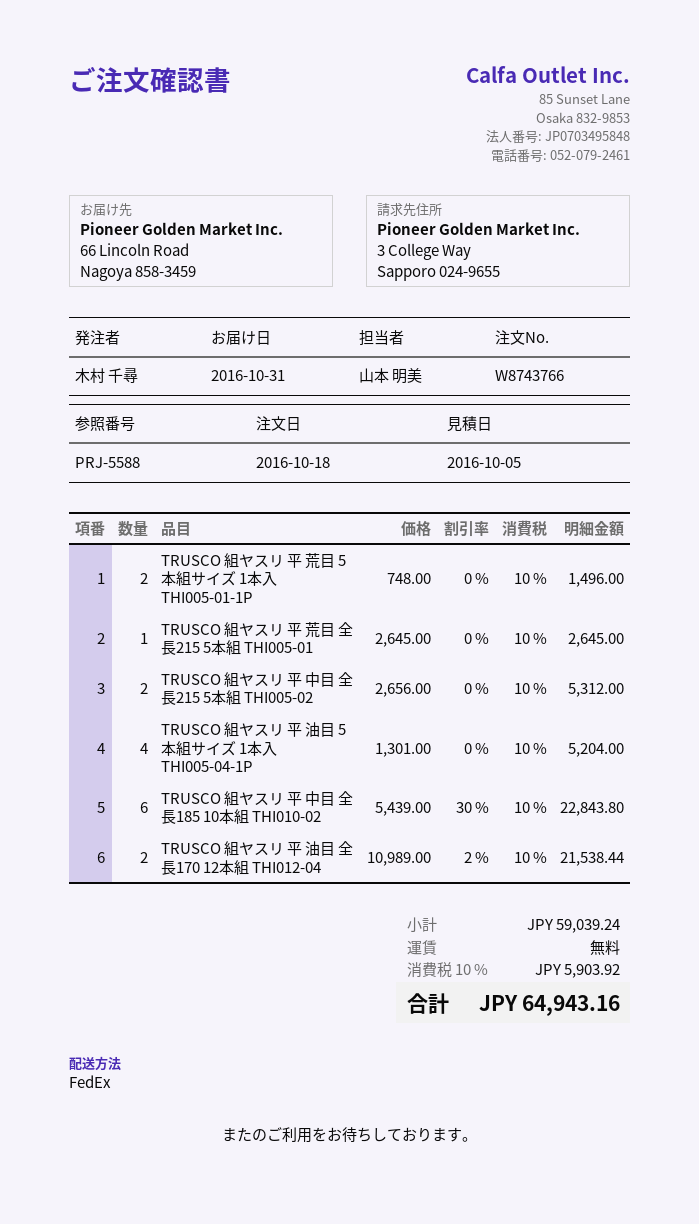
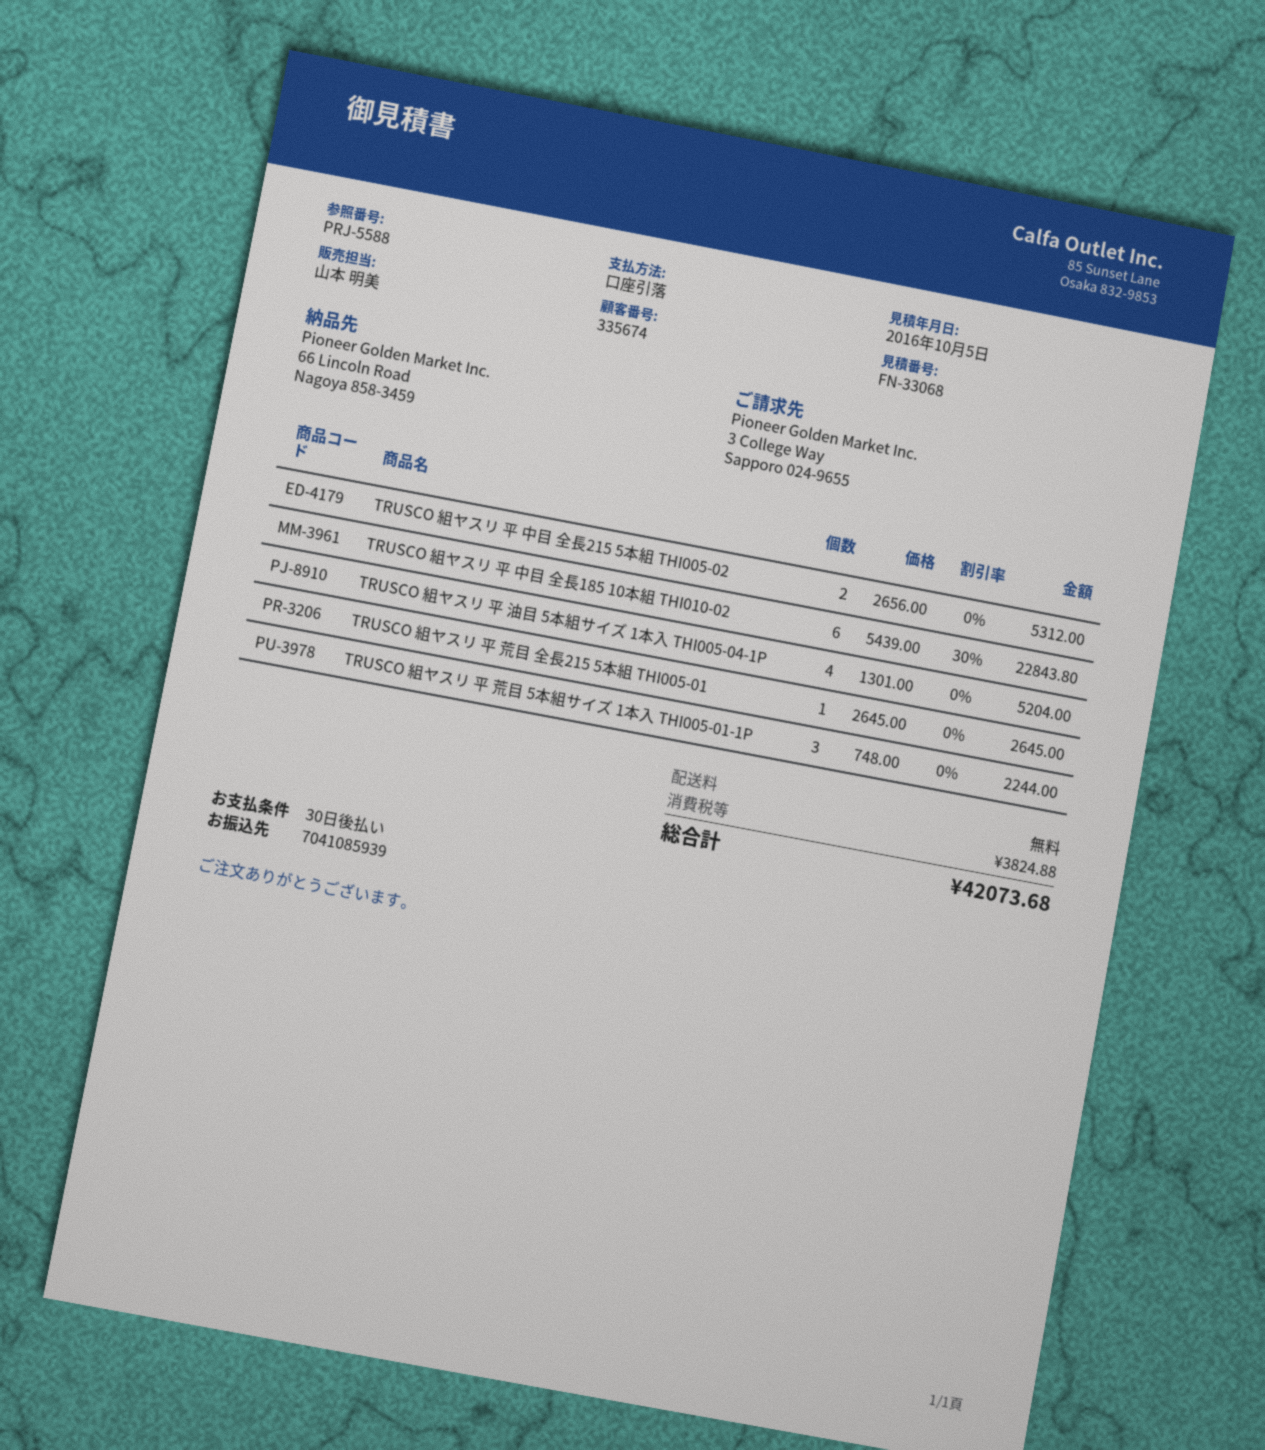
TRUSCO 組ヤスリ 平 荒目 5本組サイズ 1本入 THI005-01-1P: 2 x 748.00 = 1496.00 -> 3 x 748.00 = 2244.00
TRUSCO 組ヤスリ 平 油目 全長170 12本組 THI012-04: 2 x 10989.00 - 2% = 21538.44 -> none
tax: 5903.92 -> 3824.88
total: 64943.16 -> 42073.68

